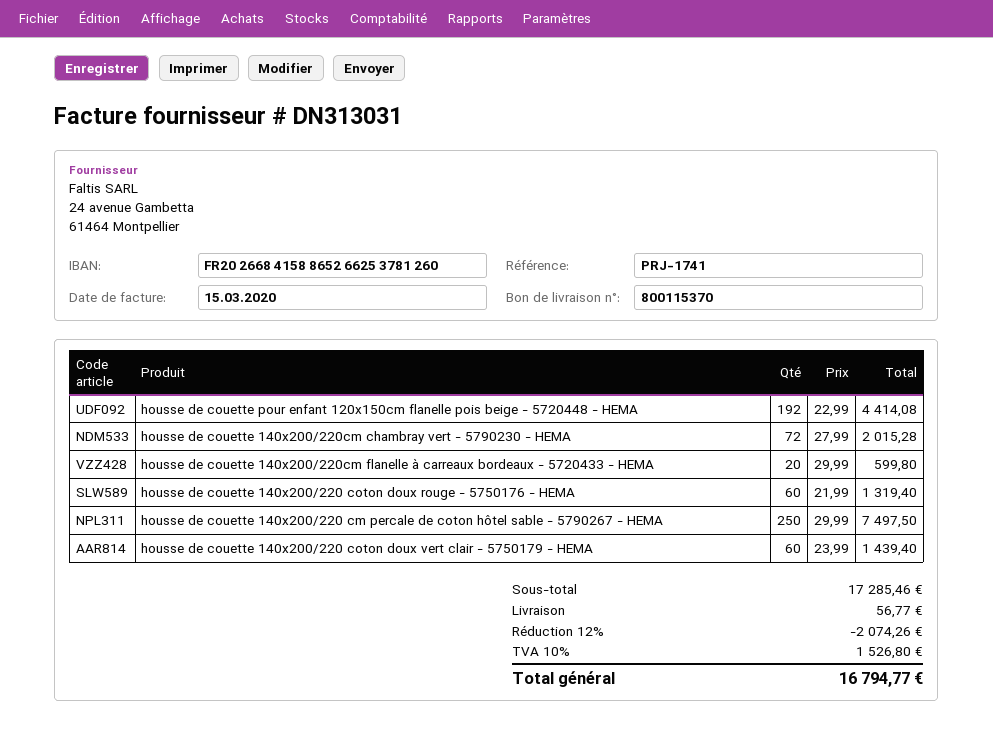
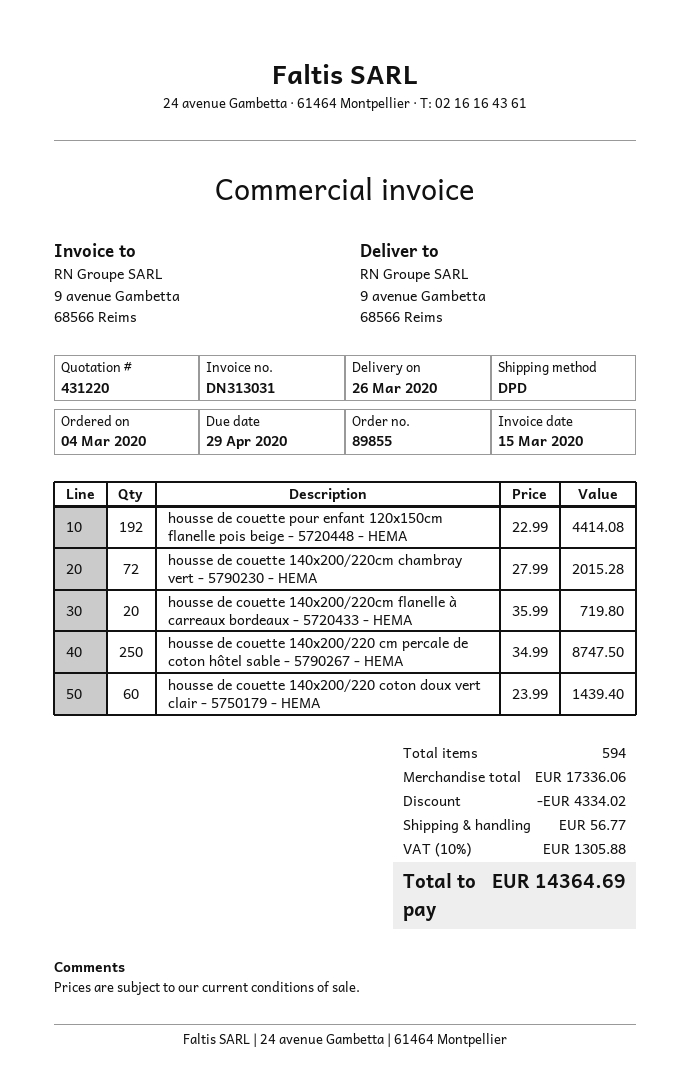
housse de couette 140x200/220cm flanelle à carreaux bordeaux - 5720433 - HEMA: 20 x 29.99 = 599.80 -> 20 x 35.99 = 719.80
housse de couette 140x200/220 coton doux rouge - 5750176 - HEMA: 60 x 21.99 = 1319.40 -> none
housse de couette 140x200/220 cm percale de coton hôtel sable - 5790267 - HEMA: 250 x 29.99 = 7497.50 -> 250 x 34.99 = 8747.50
subtotal: 17285.46 -> 17336.06
discount: 2074.26 -> 4334.02
tax: 10% = 1526.80 -> 10% = 1305.88
total: 16794.77 -> 14364.69

